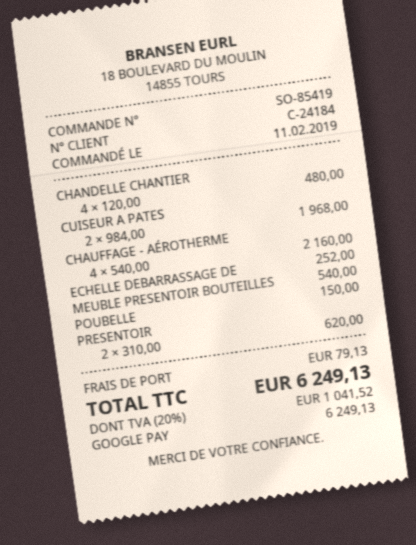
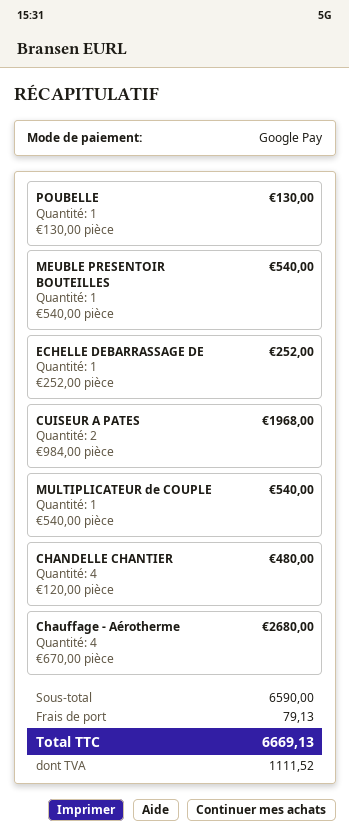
CHAUFFAGE - AÉROTHERME: 4 x 540.00 = 2160.00 -> 4 x 670.00 = 2680.00
POUBELLE: 1 x 150.00 = 150.00 -> 1 x 130.00 = 130.00
PRESENTOIR: 2 x 310.00 = 620.00 -> none
MULTIPLICATEUR de COUPLE: none -> 1 x 540.00 = 540.00
tax: 1041.52 -> 1111.52
total: 6249.13 -> 6669.13

